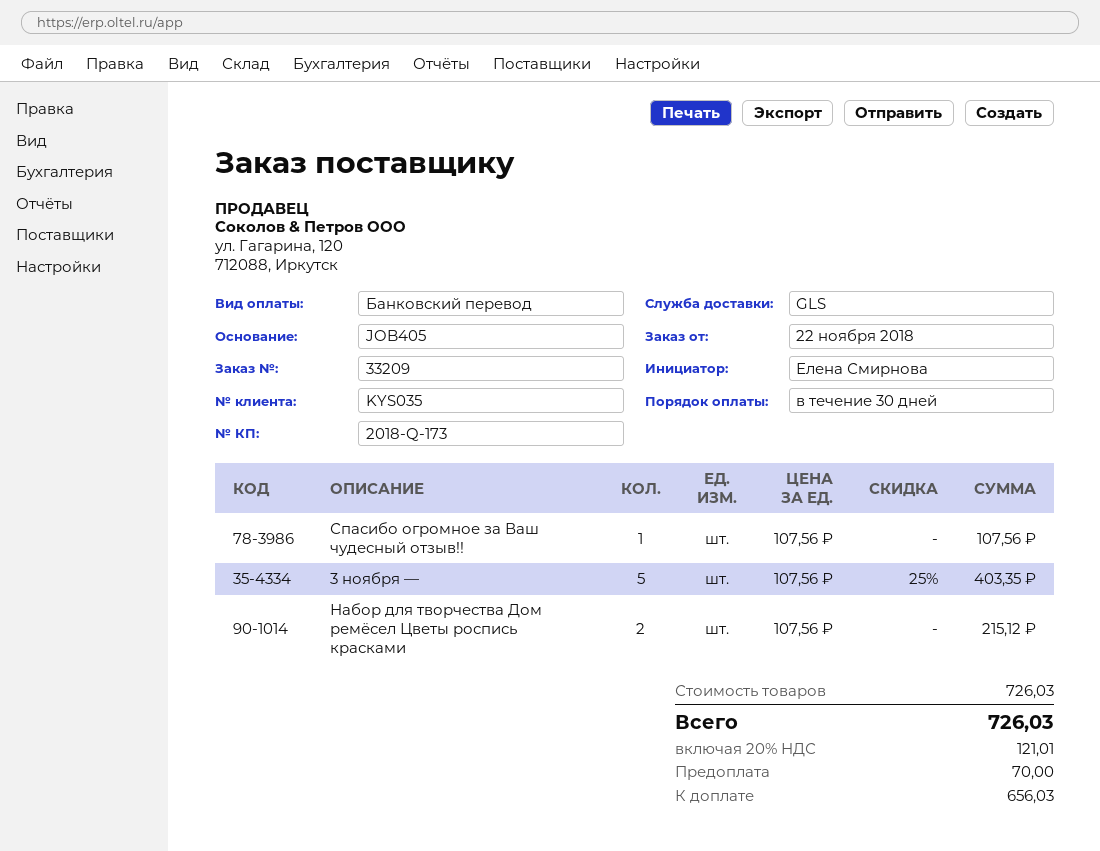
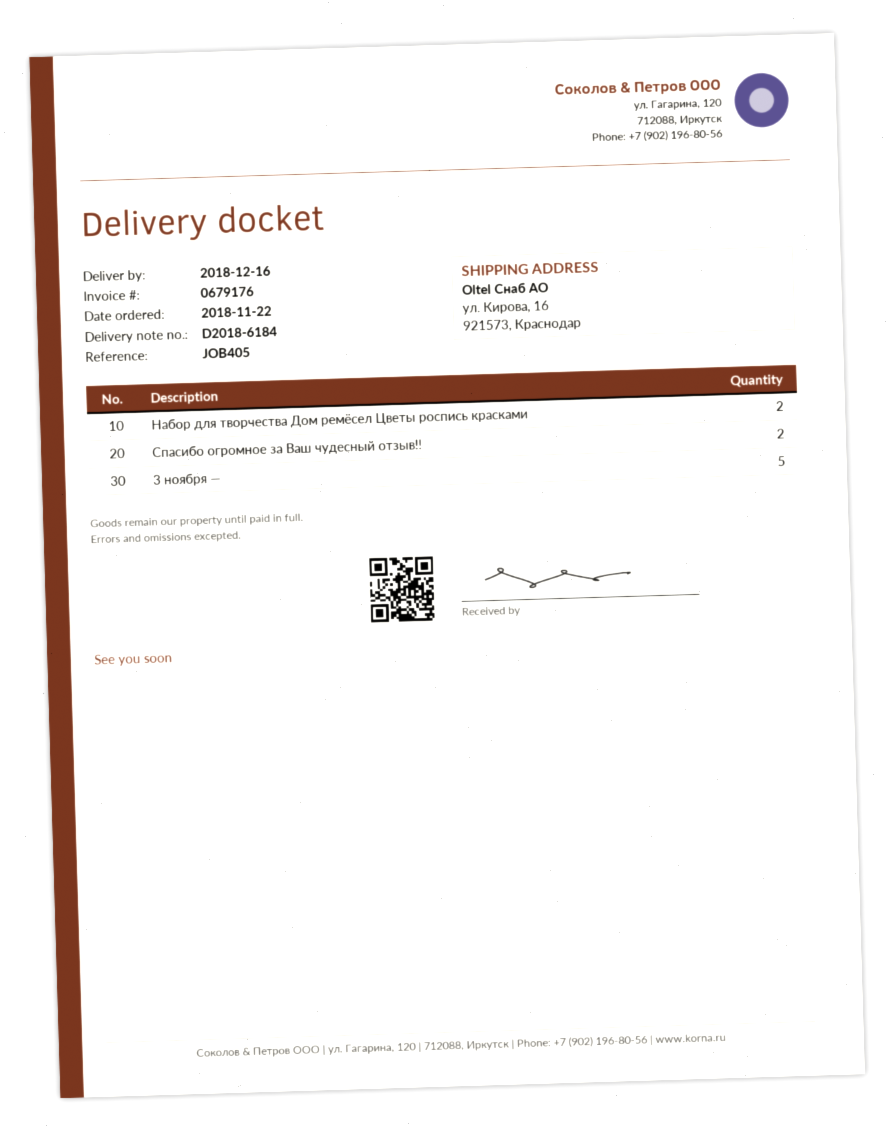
Спасибо огромное за Ваш чудесный отзыв!!: 1 -> 2

